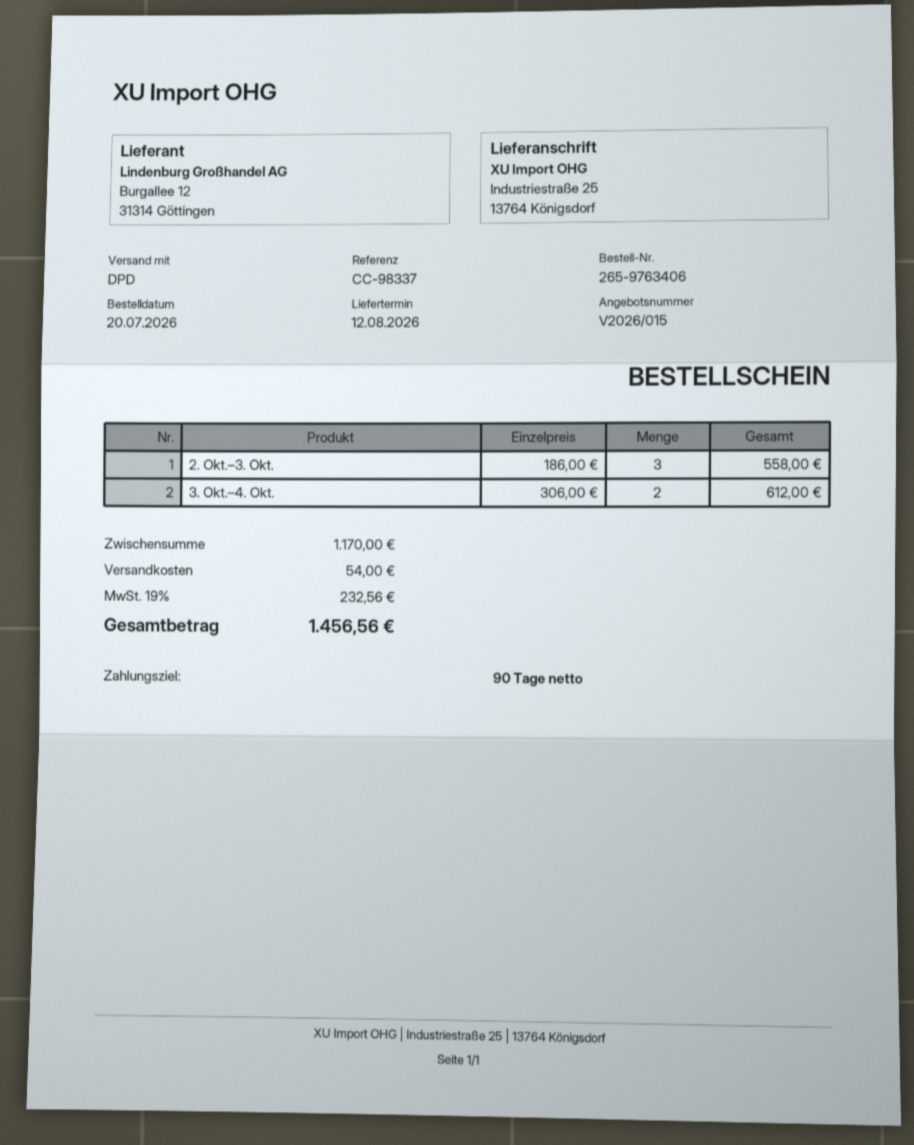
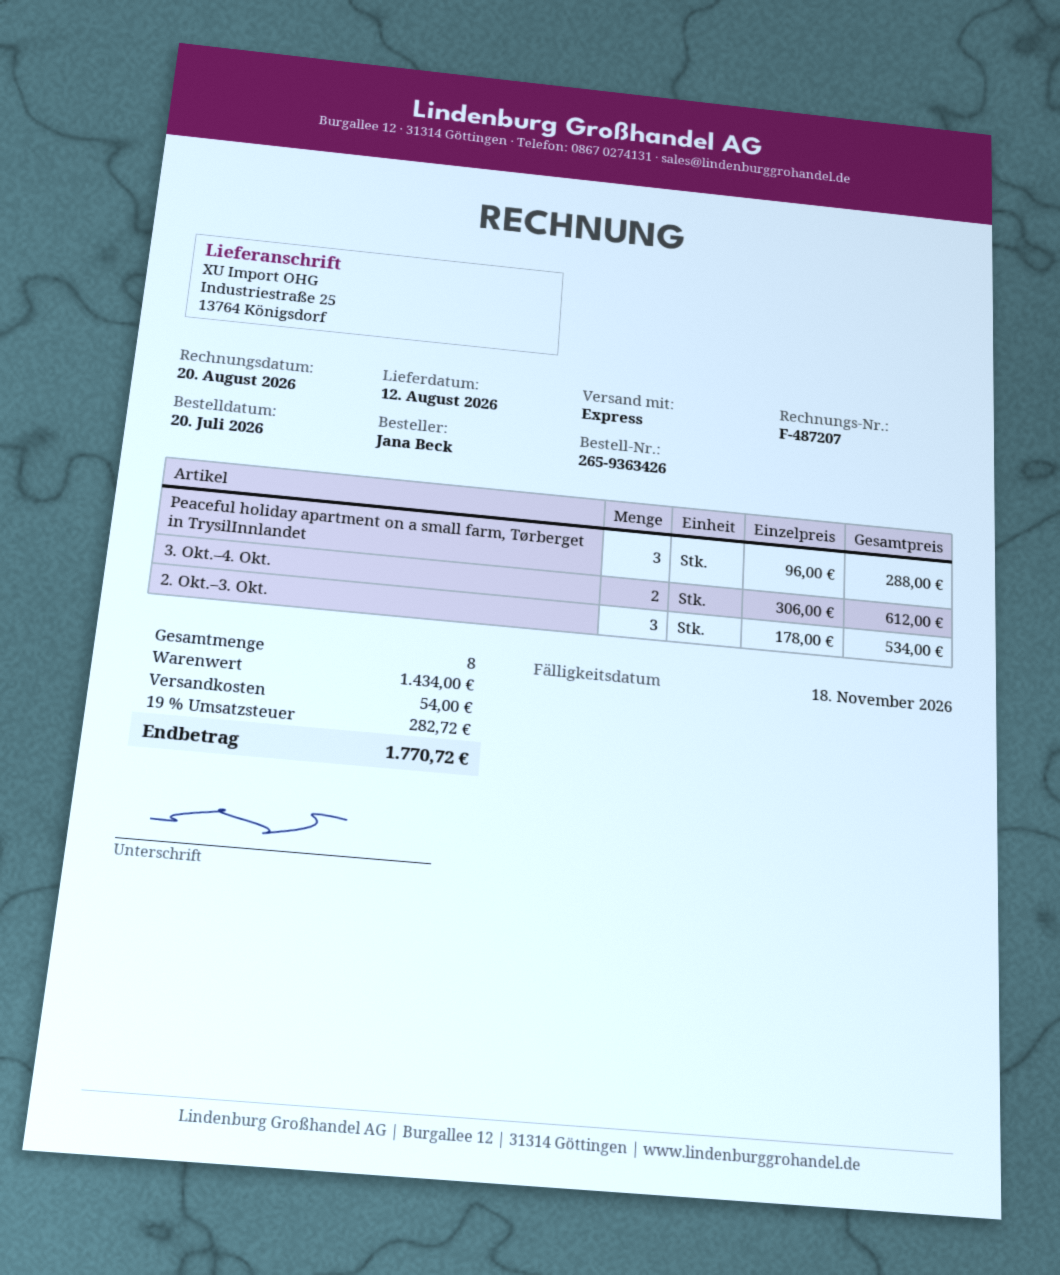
order number: 265-9763406 -> 265-9363426
shipping method: DPD -> express
2. Okt.–3. Okt.: 3 x 186.00 = 558.00 -> 3 x 178.00 = 534.00
Peaceful holiday apartment on a small farm, Tørberget in TrysilInnlandet: none -> 3 x 96.00 = 288.00
subtotal: 1170.00 -> 1434.00
tax: 19% = 232.56 -> 19% = 282.72
total: 1456.56 -> 1770.72

